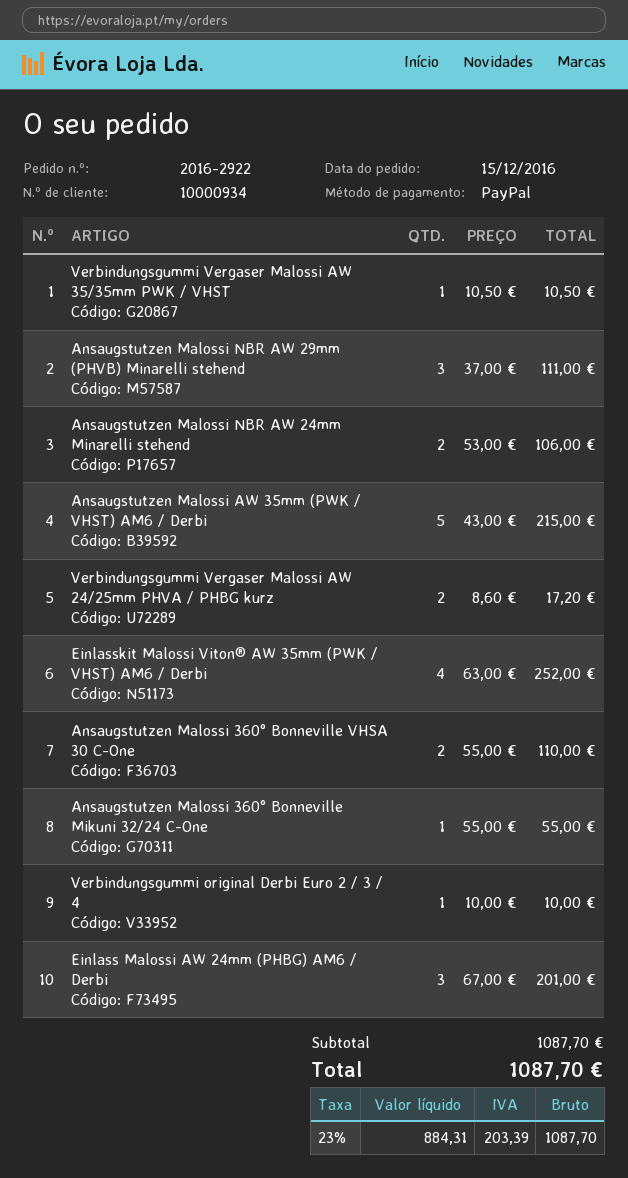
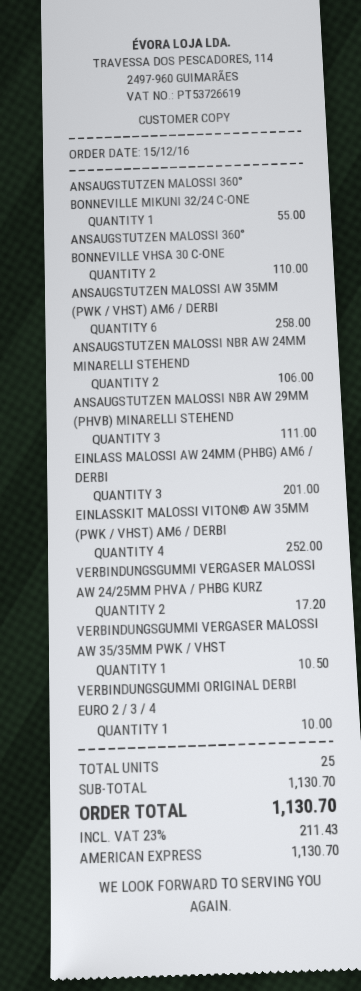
payment method: PayPal -> American Express
Ansaugstutzen Malossi AW 35mm (PWK / VHST) AM6 / Derbi: 5 for 215.00 -> 6 for 258.00
subtotal: 1087.70 -> 1130.70
tax: 23% = 203.39 -> 23% = 211.43
total: 1087.70 -> 1130.70

